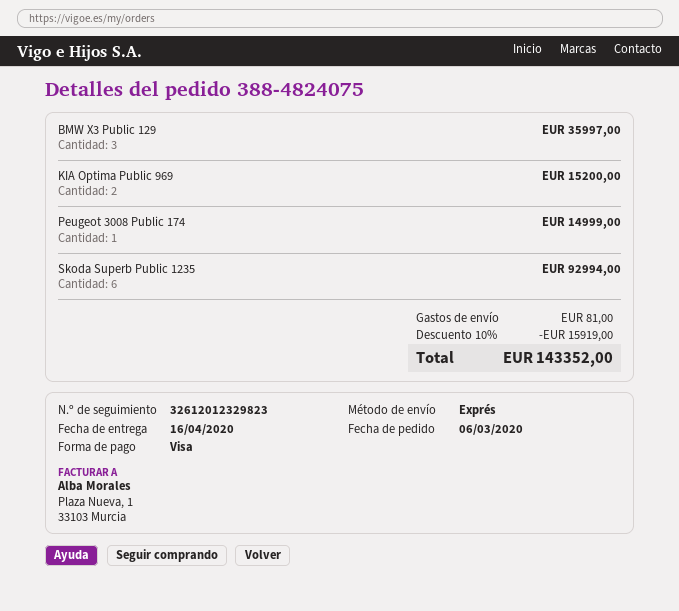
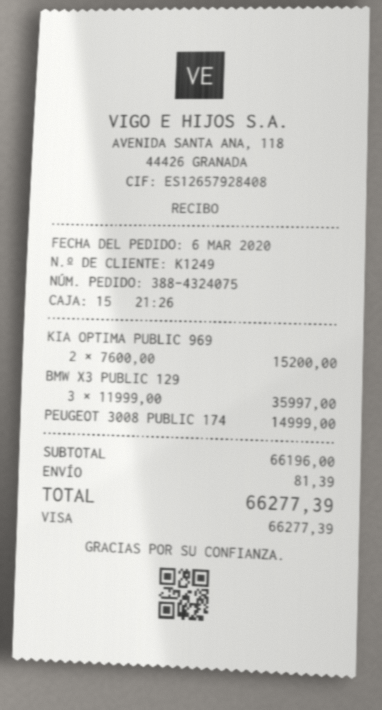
order number: 388-4824075 -> 388-4324075
Skoda Superb Public 1235: 6 for 92994.00 -> none
discount: 10% = 15919.00 -> none
shipping: 81.00 -> 81.39
total: 143352.00 -> 66277.39

